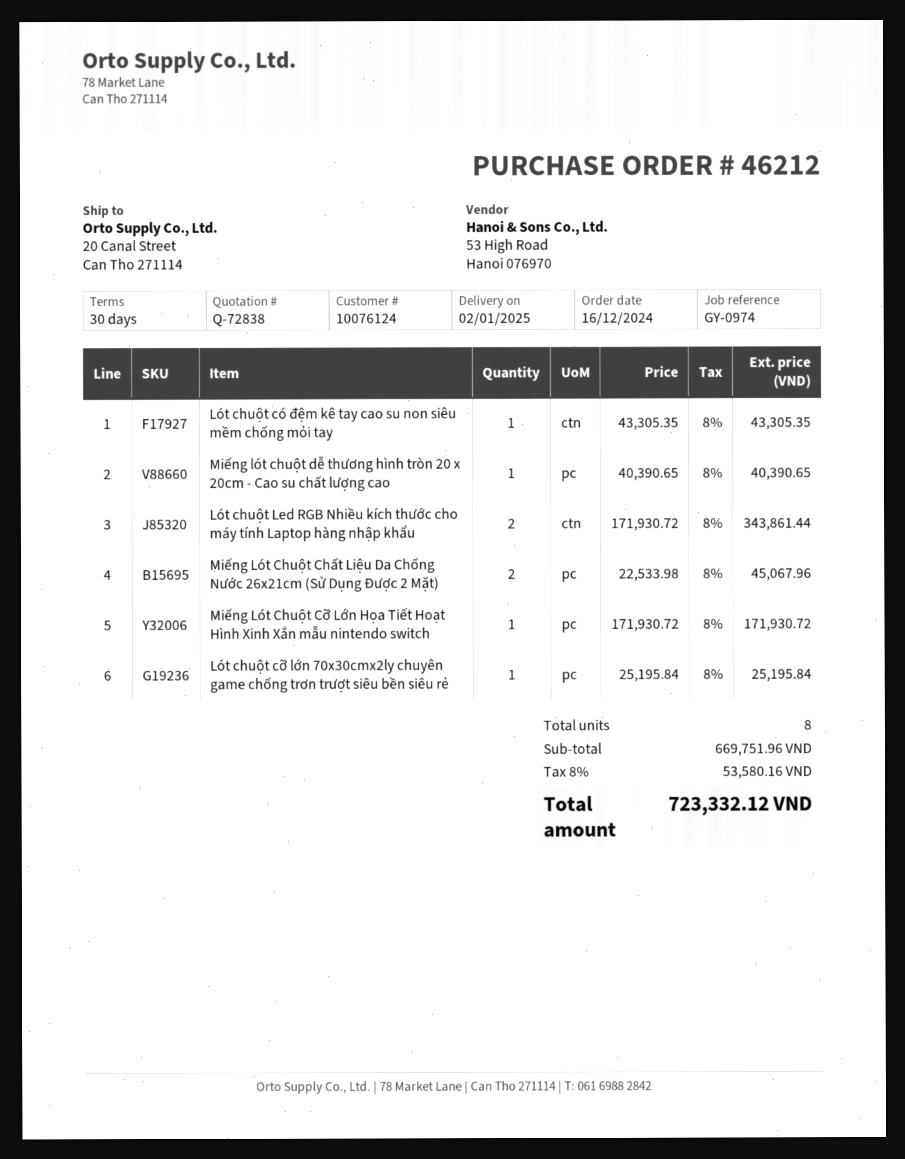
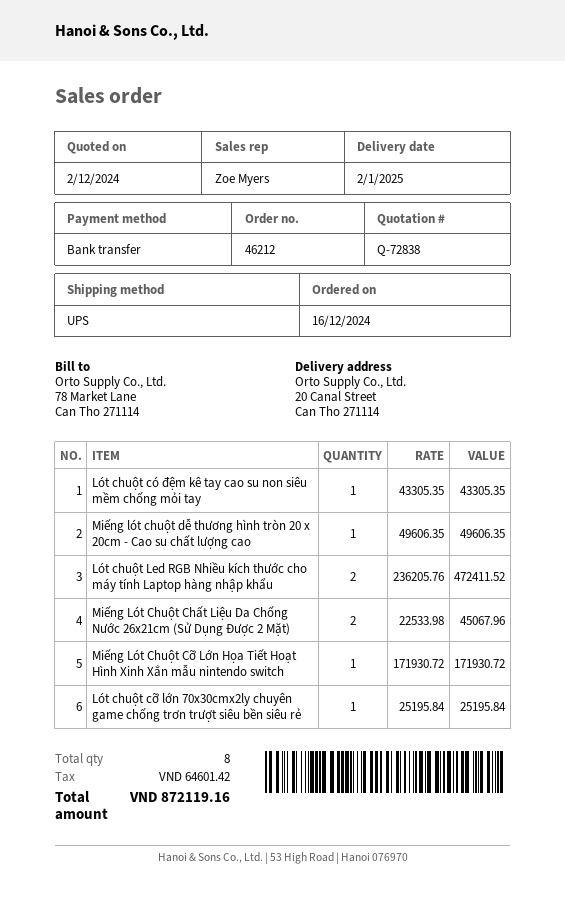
Miếng lót chuột dễ thương hình tròn 20 x 20cm - Cao su chất lượng cao: 1 x 40390.65 = 40390.65 -> 1 x 49606.35 = 49606.35
Lót chuột Led RGB Nhiều kích thước cho máy tính Laptop hàng nhập khẩu: 2 x 171930.72 = 343861.44 -> 2 x 236205.76 = 472411.52
tax: 53580.16 -> 64601.42
total: 723332.12 -> 872119.16

